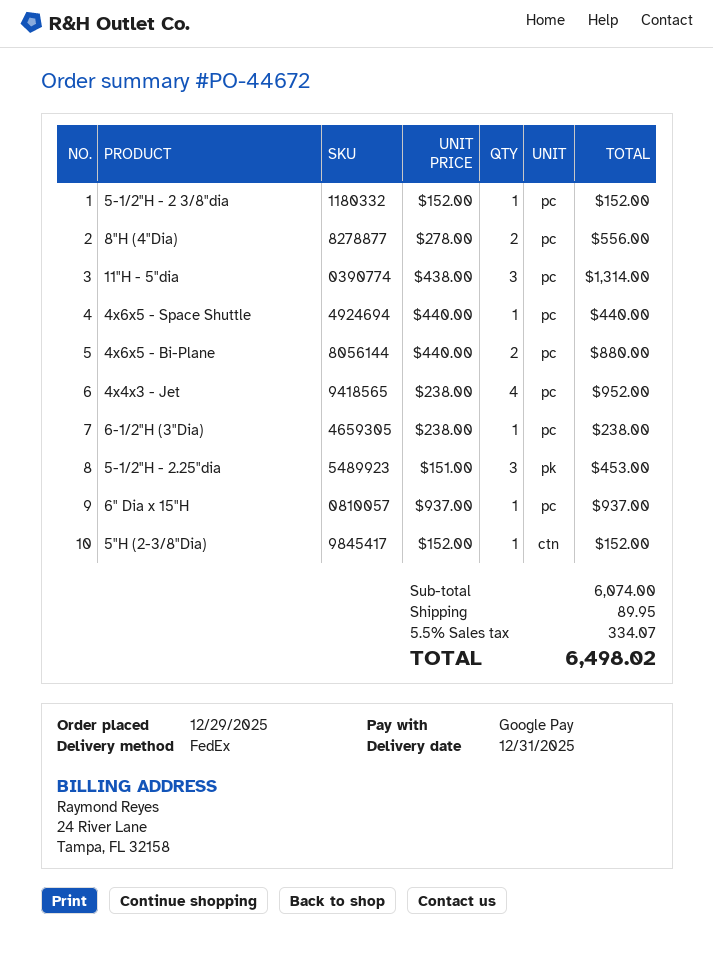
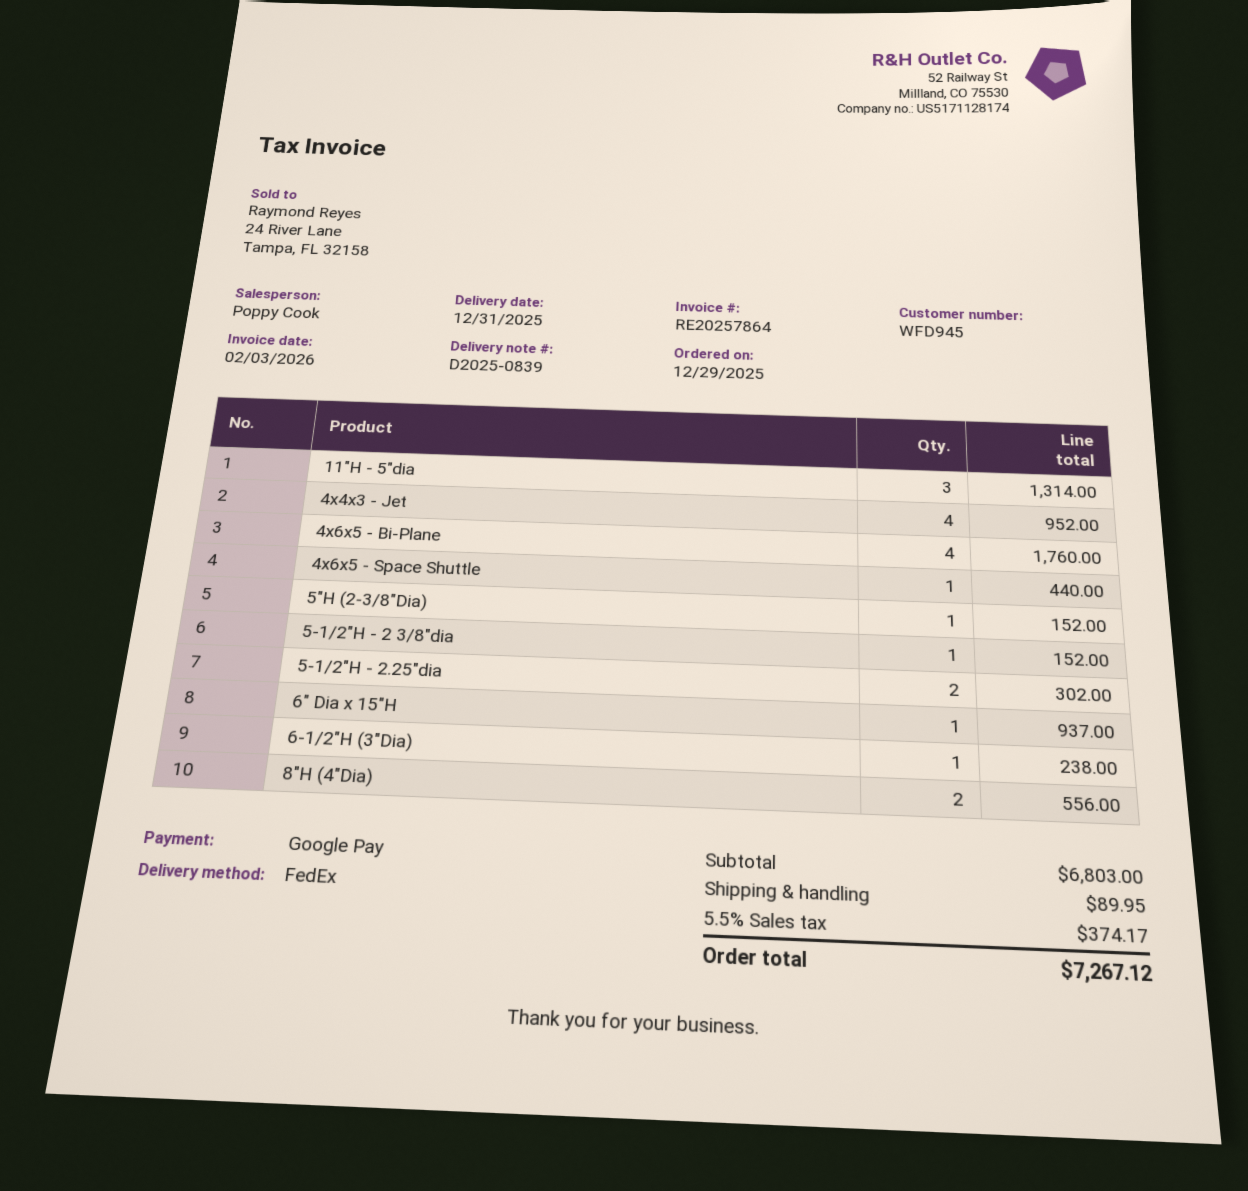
4x6x5 - Bi-Plane: 2 for 880.00 -> 4 for 1760.00
5-1/2"H - 2.25"dia: 3 for 453.00 -> 2 for 302.00
subtotal: 6074.00 -> 6803.00
tax: 5.5% = 334.07 -> 5.5% = 374.17
total: 6498.02 -> 7267.12

